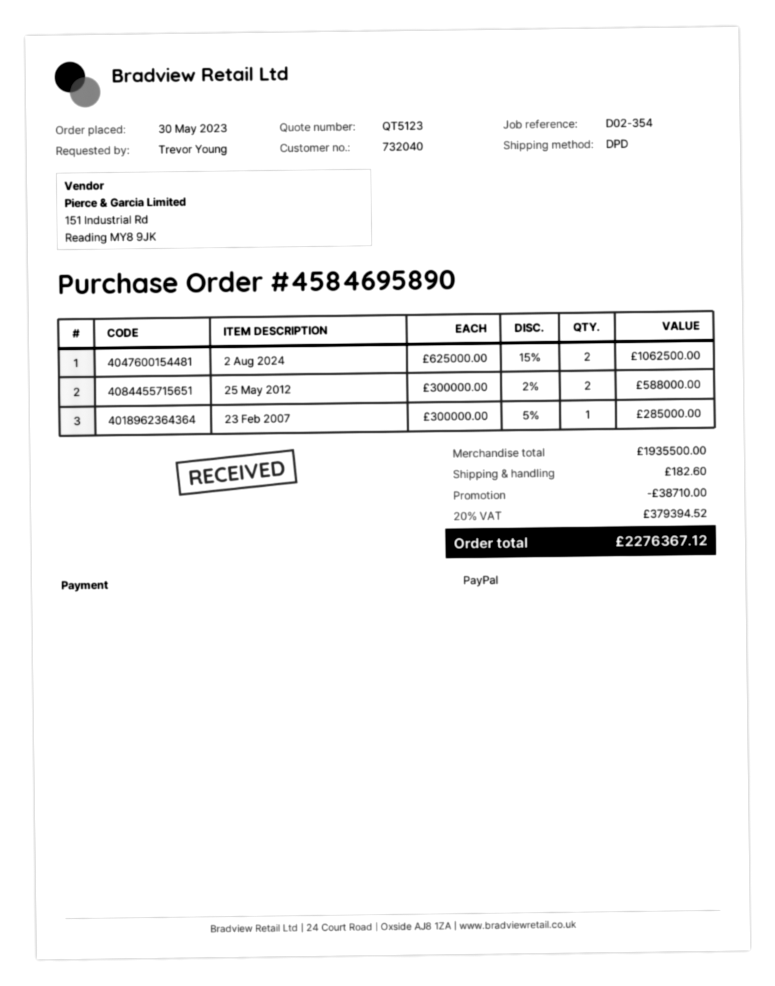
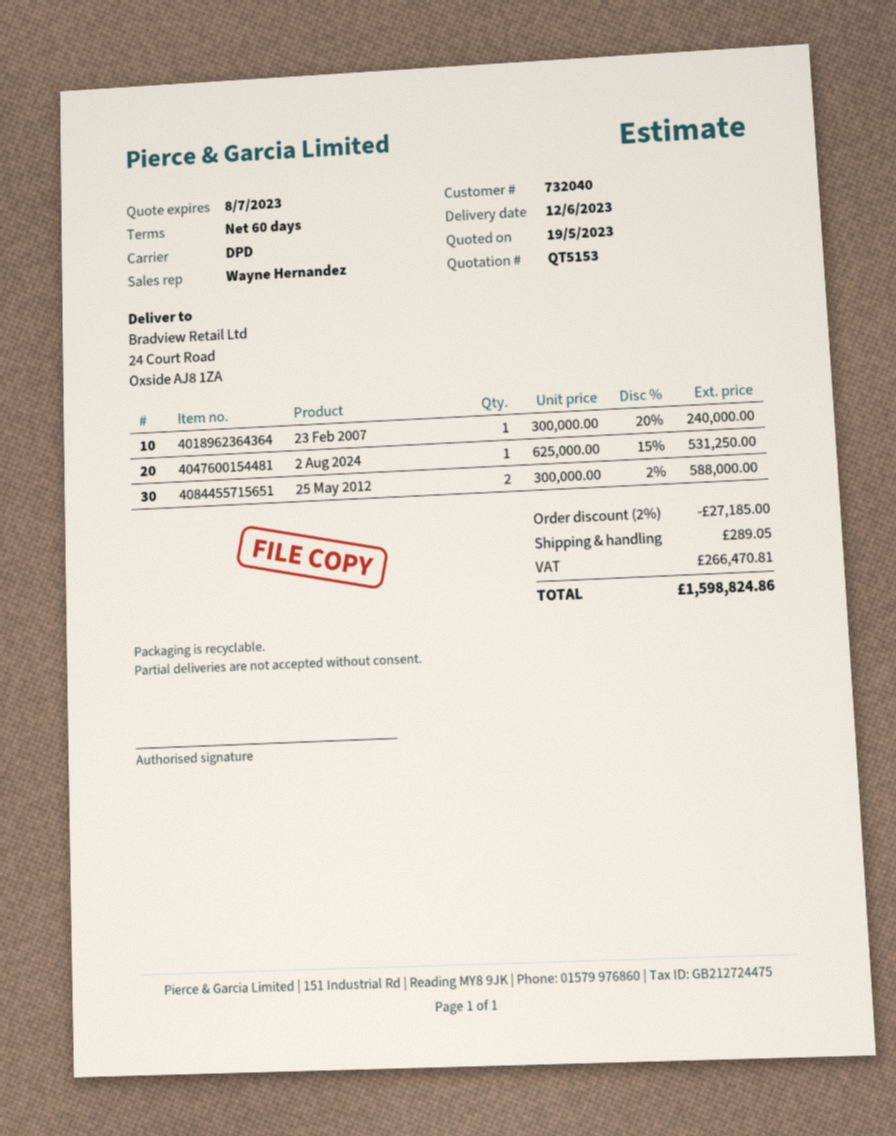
quote number: QT5123 -> QT5153
2 Aug 2024: 2 x 625000.00 - 15% = 1062500.00 -> 1 x 625000.00 - 15% = 531250.00
23 Feb 2007: 1 x 300000.00 - 5% = 285000.00 -> 1 x 300000.00 - 20% = 240000.00
discount: 38710.00 -> 27185.00
shipping: 182.60 -> 289.05
tax: 379394.52 -> 266470.81
total: 2276367.12 -> 1598824.86

